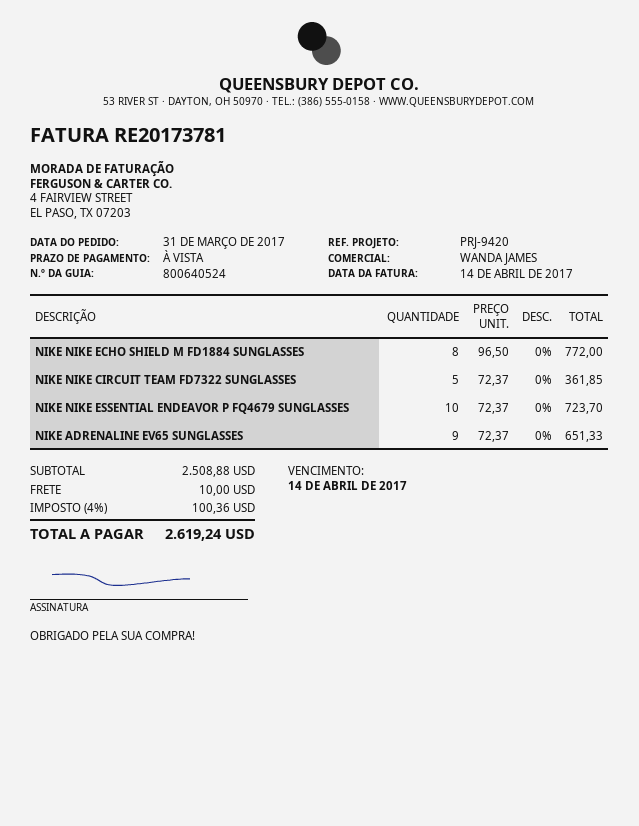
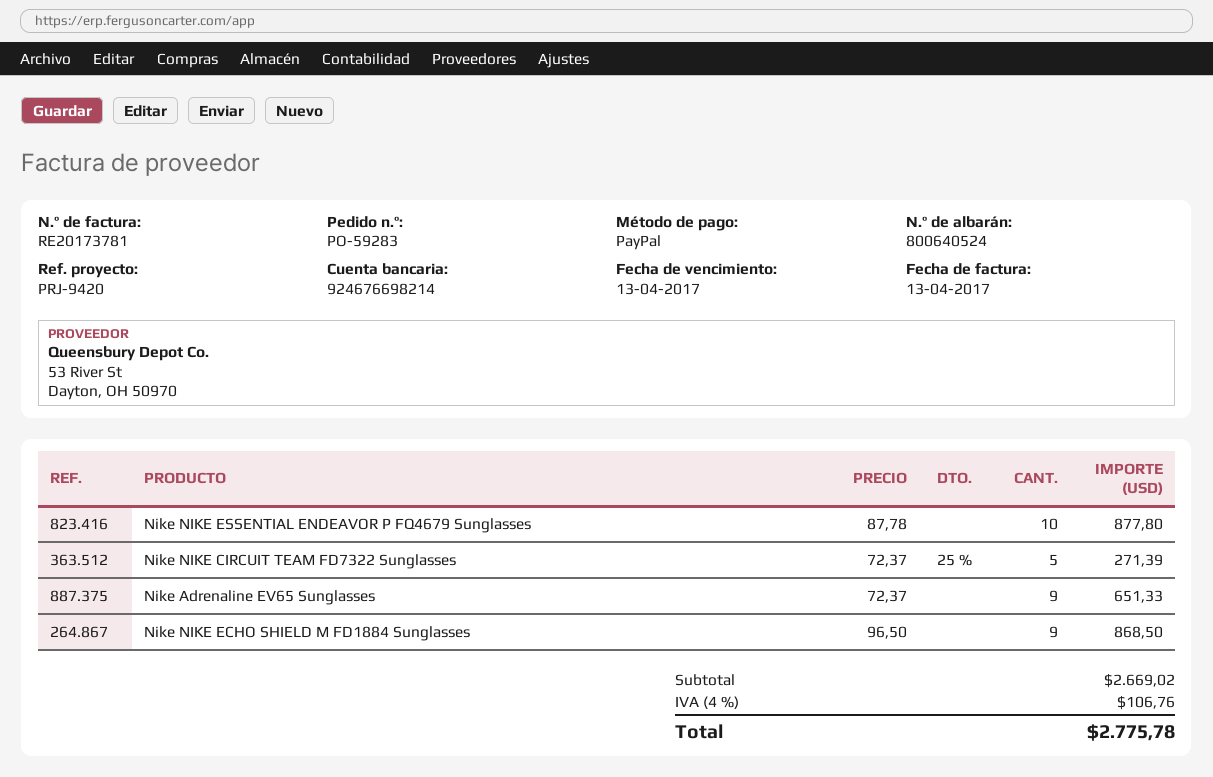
invoice date: 2017-04-14 -> 2017-04-13
due date: 2017-04-14 -> 2017-04-13
NIKE NIKE ECHO SHIELD M FD1884 SUNGLASSES: 8 x 96.50 = 772.00 -> 9 x 96.50 = 868.50
NIKE NIKE CIRCUIT TEAM FD7322 SUNGLASSES: 5 x 72.37 = 361.85 -> 5 x 72.37 - 25% = 271.39
NIKE NIKE ESSENTIAL ENDEAVOR P FQ4679 SUNGLASSES: 10 x 72.37 = 723.70 -> 10 x 87.78 = 877.80
subtotal: 2508.88 -> 2669.02
shipping: 10.00 -> none
tax: 4% = 100.36 -> 4% = 106.76
total: 2619.24 -> 2775.78

